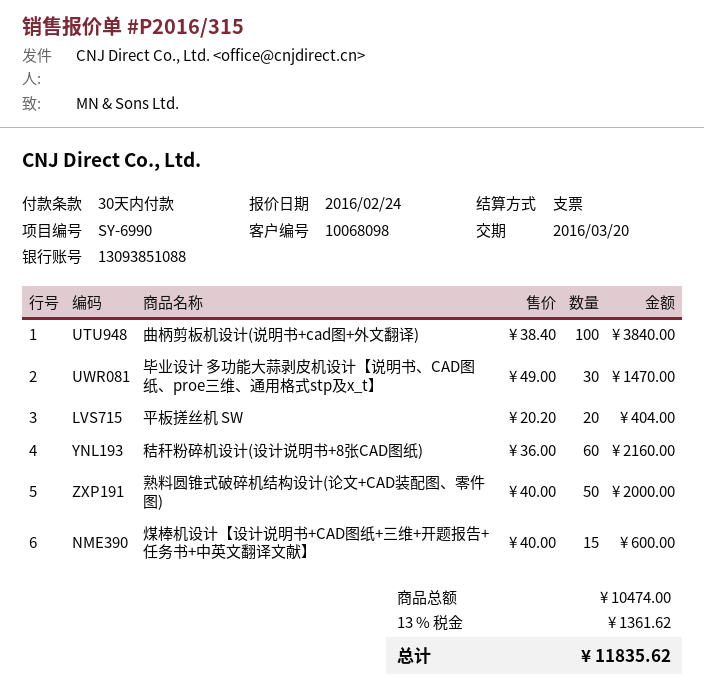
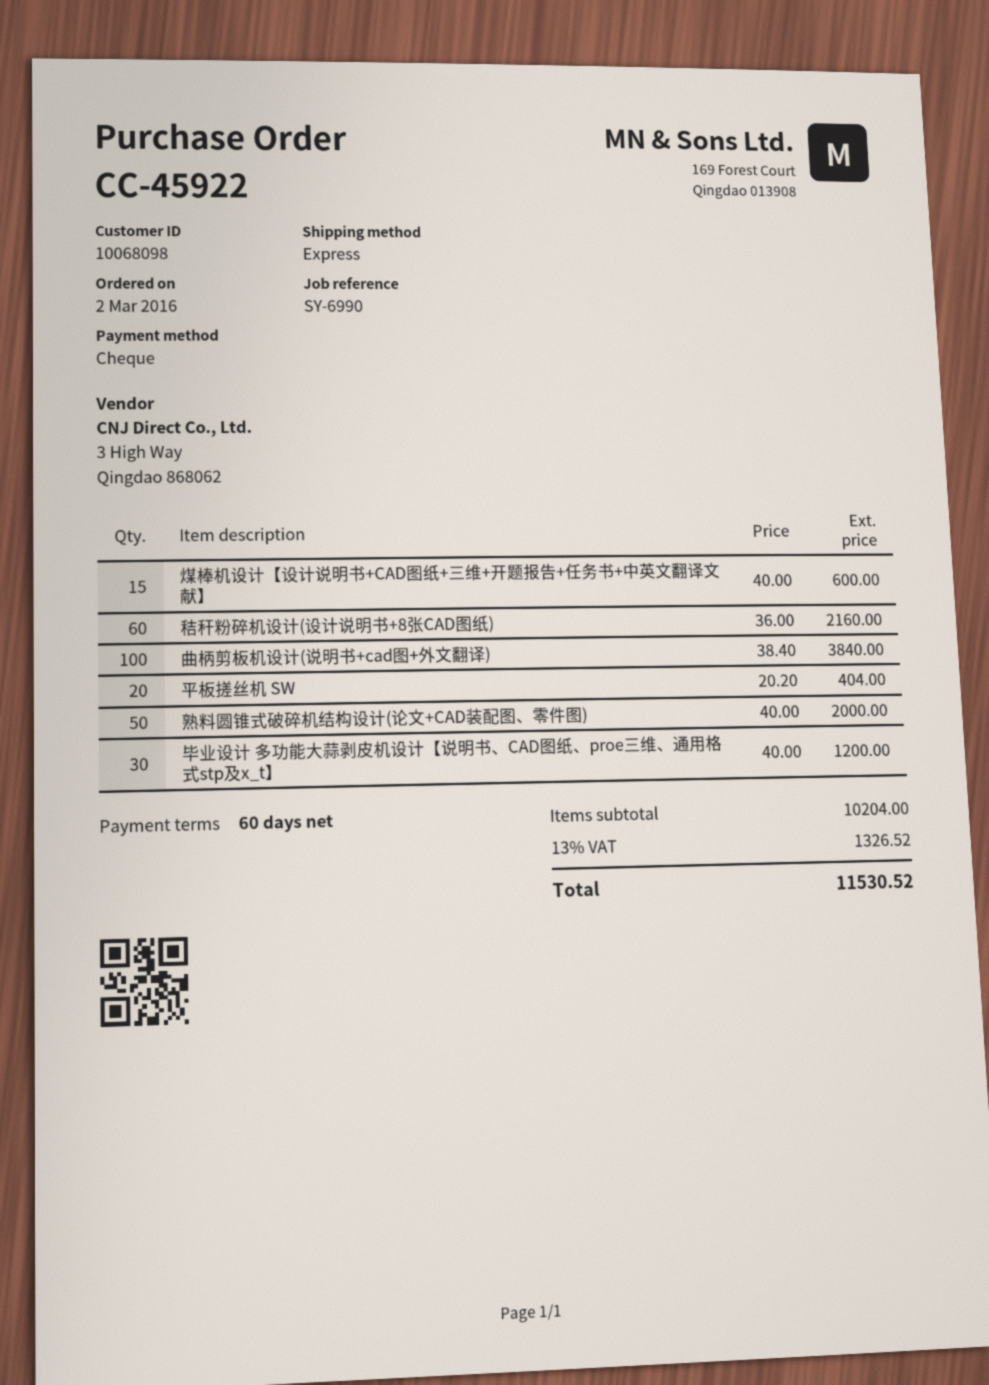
payment terms: 30 days -> 60 days
毕业设计 多功能大蒜剥皮机设计【说明书、CAD图纸、proe三维、通用格式stp及x_t】: 30 x 49.00 = 1470.00 -> 30 x 40.00 = 1200.00
subtotal: 10474.00 -> 10204.00
tax: 13% = 1361.62 -> 13% = 1326.52
total: 11835.62 -> 11530.52

